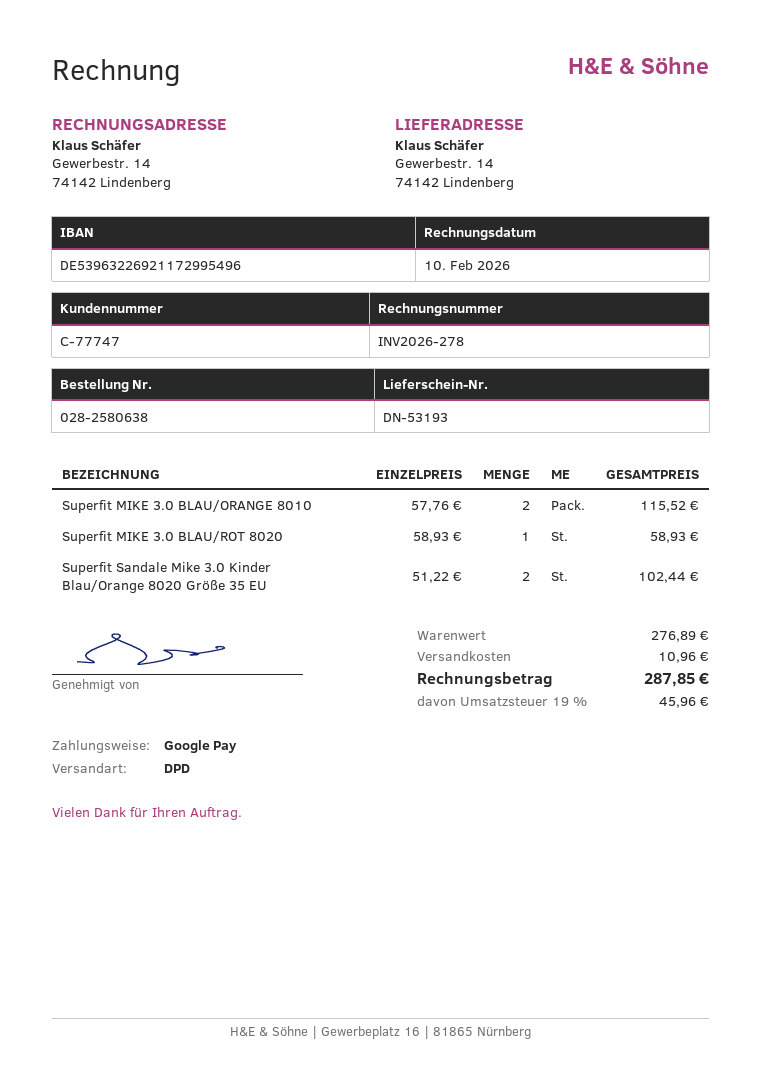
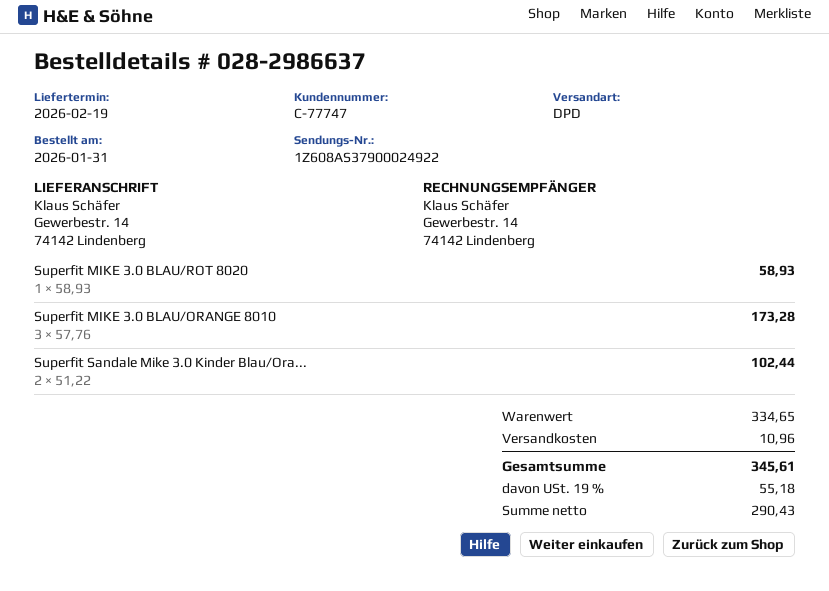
order number: 028-2580638 -> 028-2986637
Superfit MIKE 3.0 BLAU/ORANGE 8010: 2 x 57.76 = 115.52 -> 3 x 57.76 = 173.28
subtotal: 276.89 -> 334.65
tax: 19% = 45.96 -> 19% = 55.18
total: 287.85 -> 345.61

